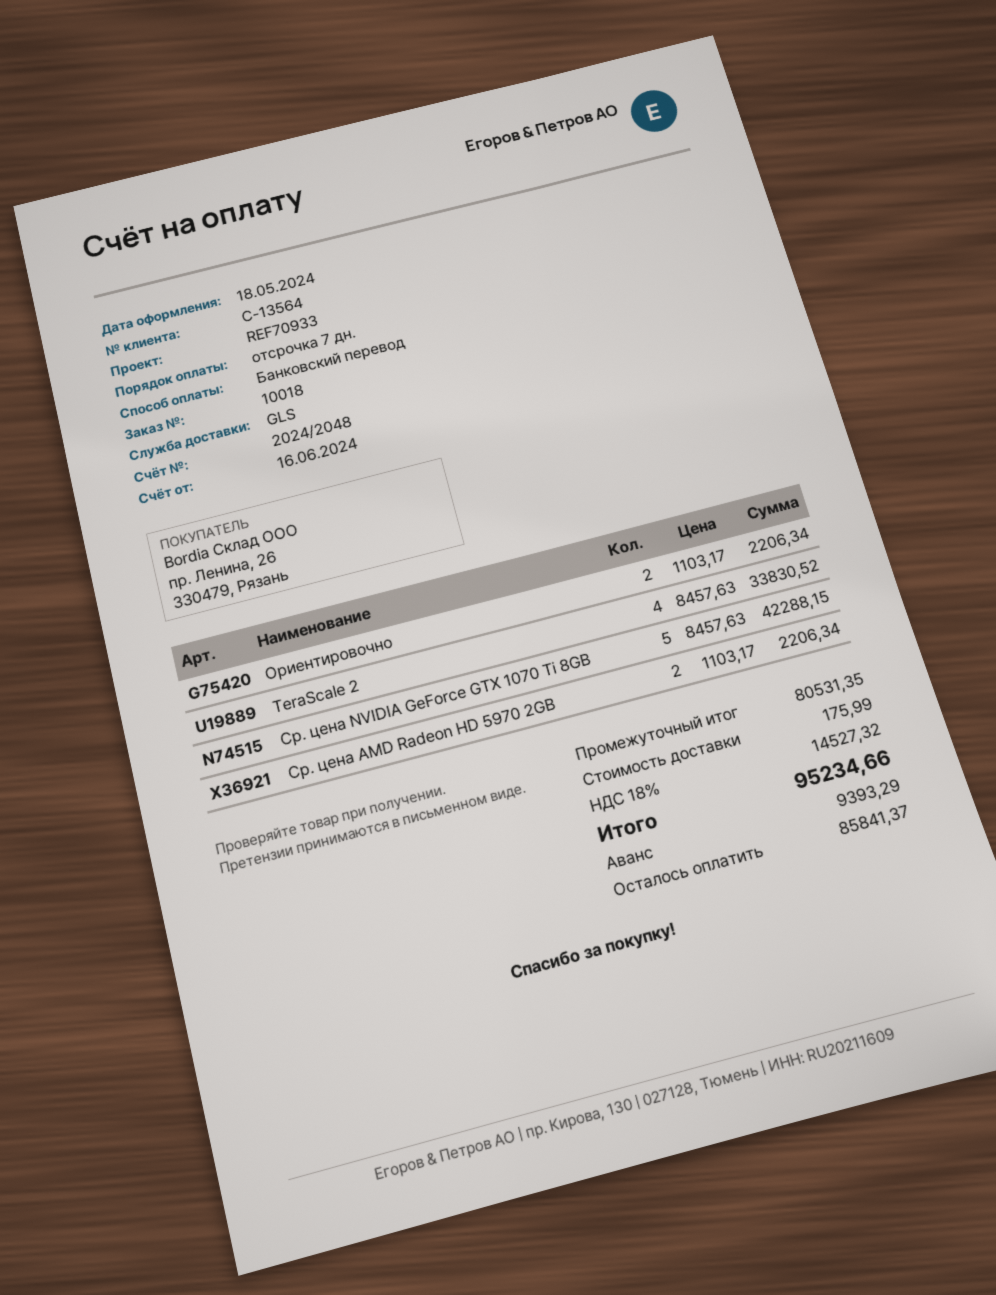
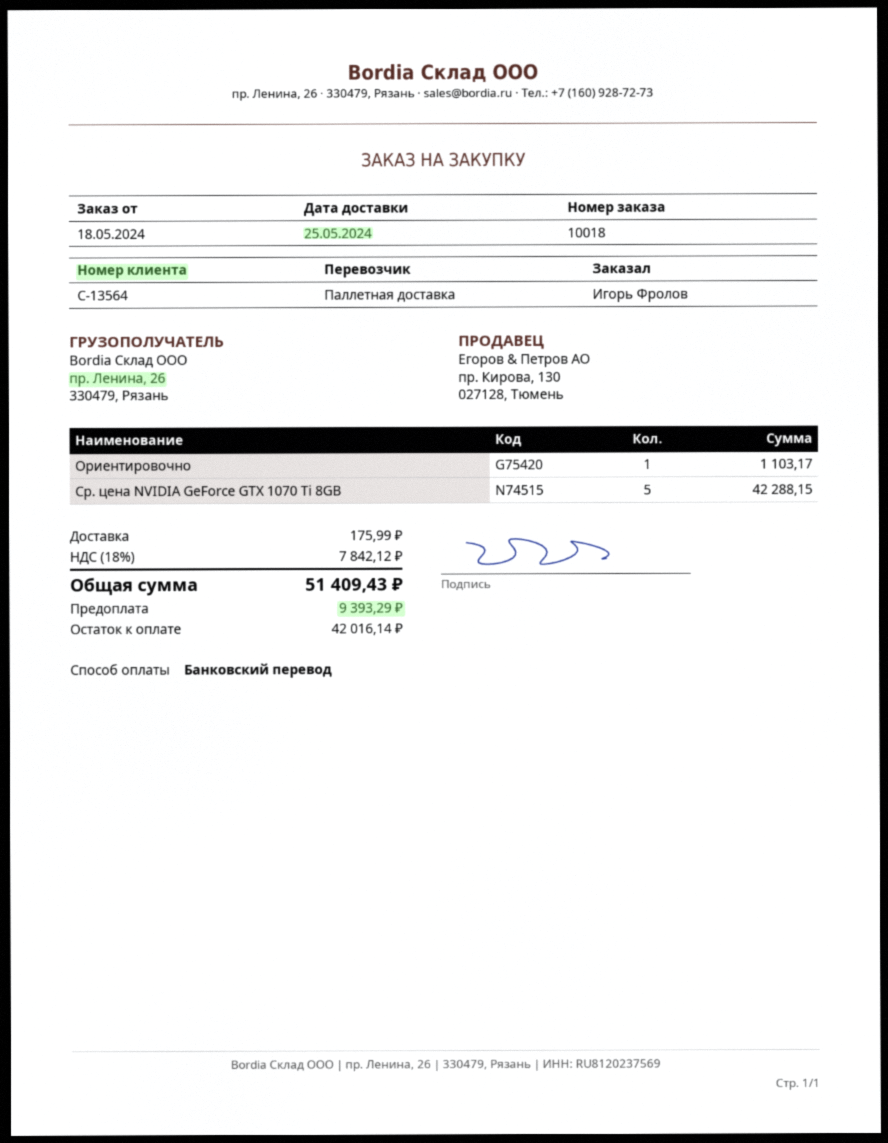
shipping method: GLS -> pallet freight
Ориентировочно: 2 for 2206.34 -> 1 for 1103.17
TeraScale 2: 4 for 33830.52 -> none
Ср. цена AMD Radeon HD 5970 2GB: 2 for 2206.34 -> none
tax: 18% = 14527.32 -> 18% = 7842.12
total: 95234.66 -> 51409.43
balance: 85841.37 -> 42016.14

